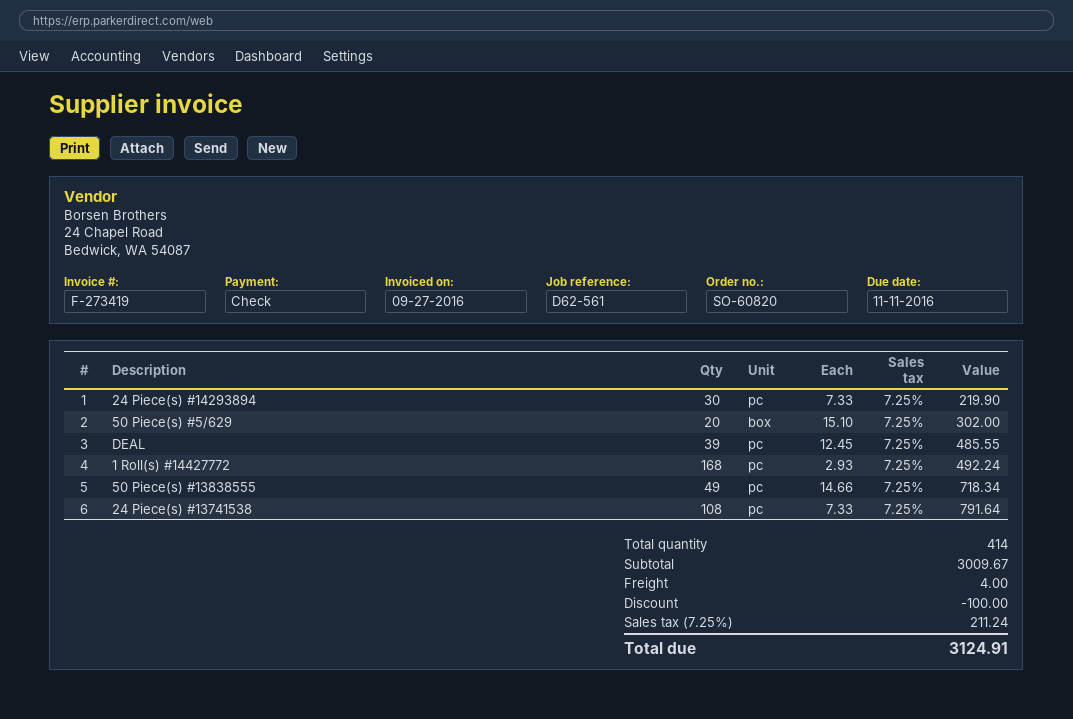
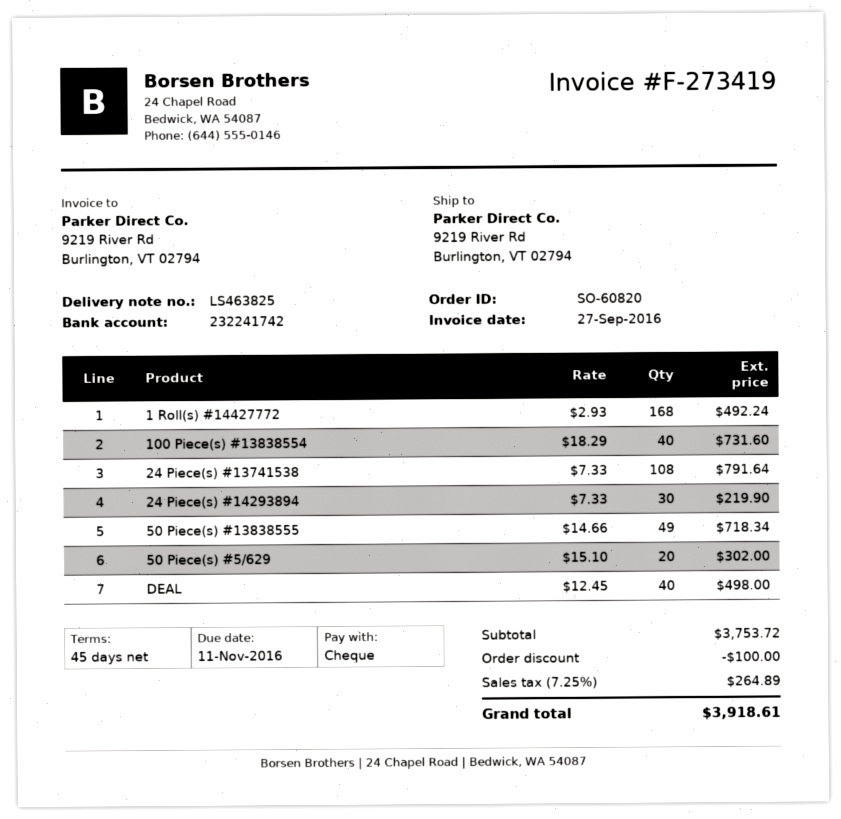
DEAL: 39 x 12.45 = 485.55 -> 40 x 12.45 = 498.00
100 Piece(s) #13838554: none -> 40 x 18.29 = 731.60
subtotal: 3009.67 -> 3753.72
shipping: 4.00 -> none
tax: 7.25% = 211.24 -> 7.25% = 264.89
total: 3124.91 -> 3918.61

